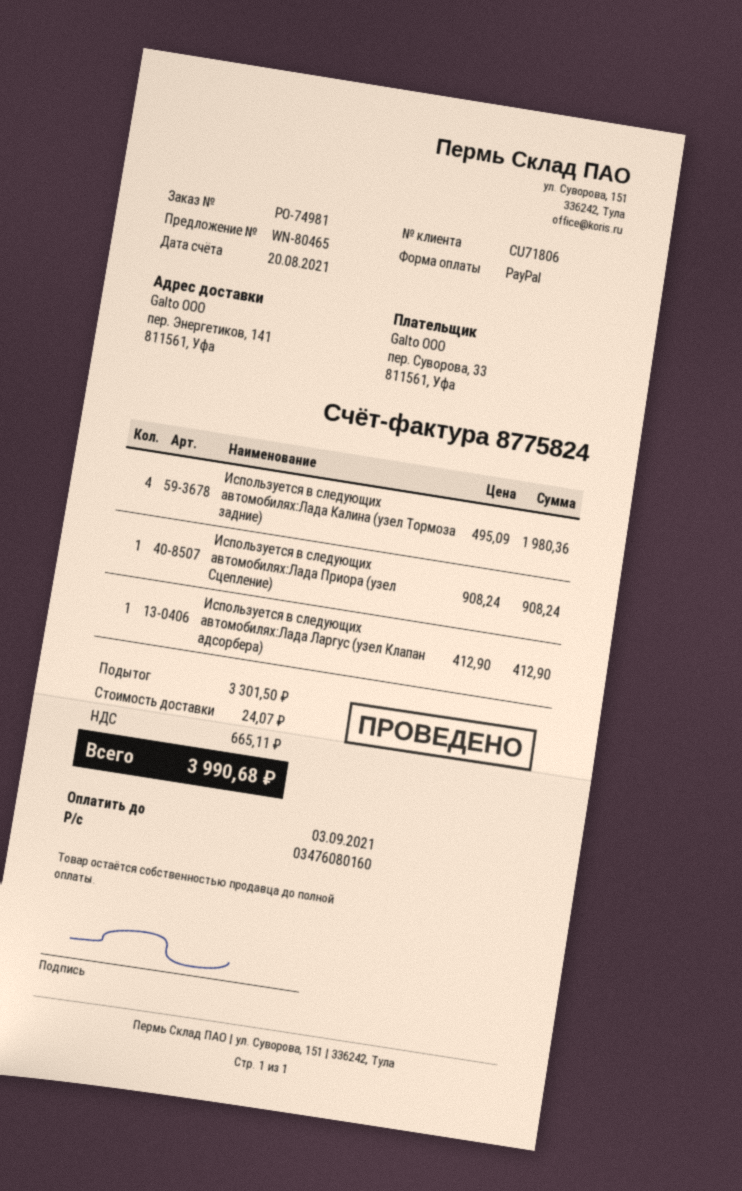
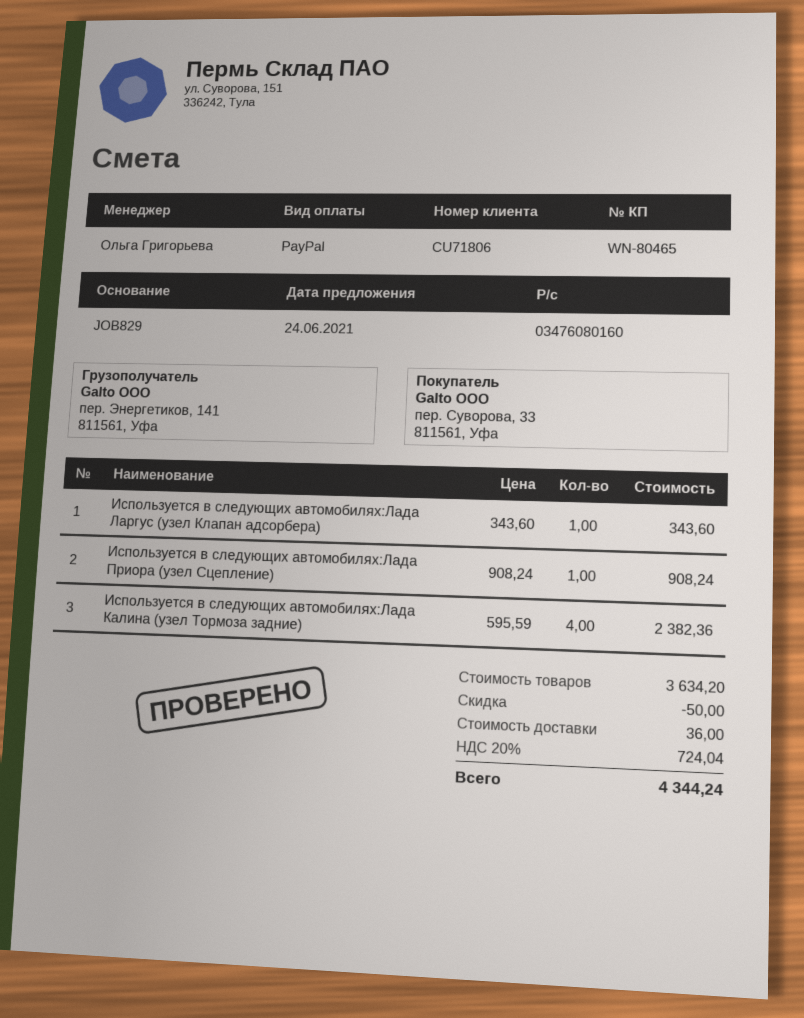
Используется в следующих автомобилях:Лада Калина (узел Тормоза задние): 4 x 495.09 = 1980.36 -> 4 x 595.59 = 2382.36
Используется в следующих автомобилях:Лада Ларгус (узел Клапан адсорбера): 1 x 412.90 = 412.90 -> 1 x 343.60 = 343.60
subtotal: 3301.50 -> 3634.20
discount: none -> 50.00
shipping: 24.07 -> 36.00
tax: 665.11 -> 724.04
total: 3990.68 -> 4344.24

